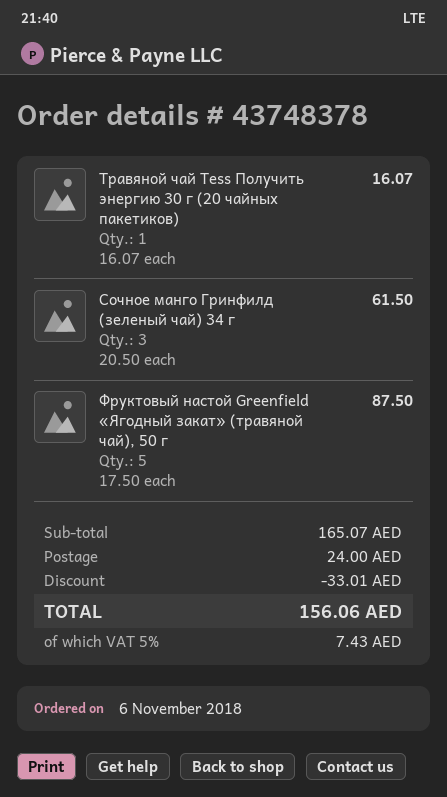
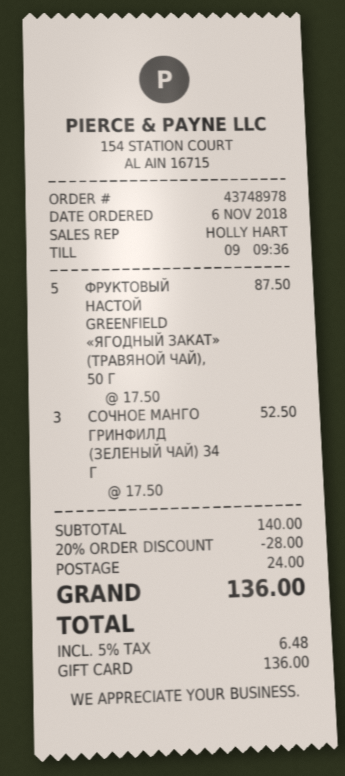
order number: 43748378 -> 43748978
Tравяной чай Tess Получить энергию 30 г (20 чайных пакетиков): 1 x 16.07 = 16.07 -> none
Сочное манго Гринфилд (зеленый чай) 34 г: 3 x 20.50 = 61.50 -> 3 x 17.50 = 52.50
subtotal: 165.07 -> 140.00
discount: 33.01 -> 28.00
tax: 5% = 7.43 -> 5% = 6.48
total: 156.06 -> 136.00

